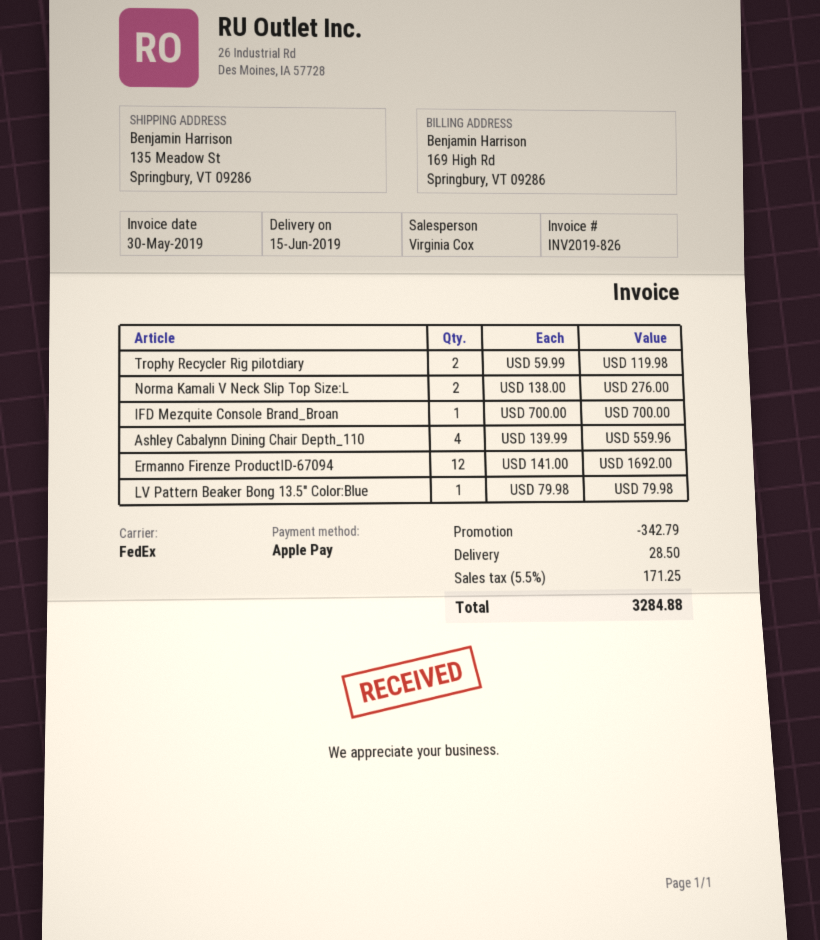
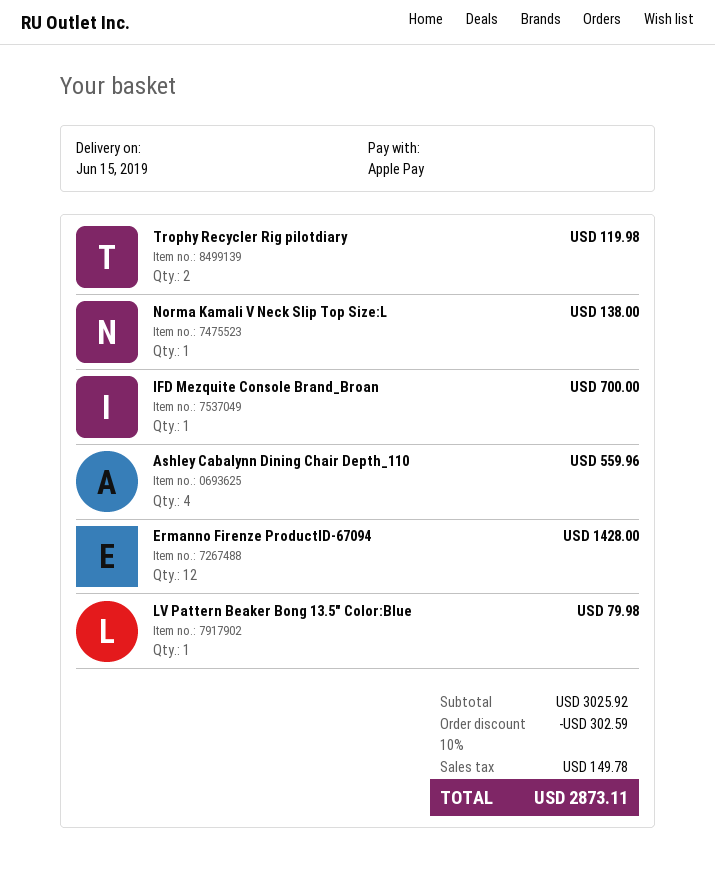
Norma Kamali V Neck Slip Top Size:L: 2 for 276.00 -> 1 for 138.00
Ermanno Firenze ProductID-67094: 12 for 1692.00 -> 12 for 1428.00
discount: 342.79 -> 302.59
shipping: 28.50 -> none
tax: 171.25 -> 149.78
total: 3284.88 -> 2873.11

